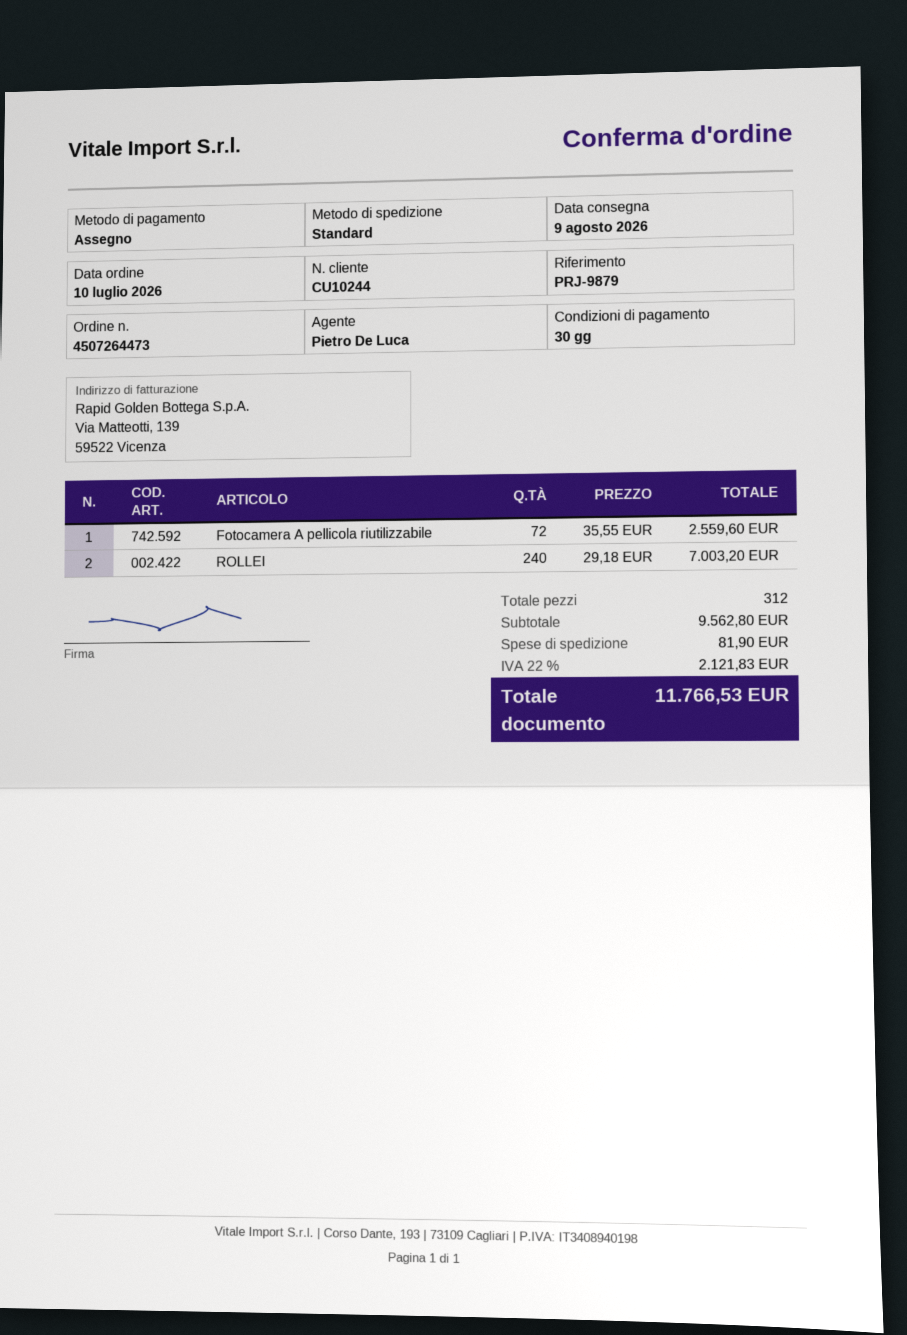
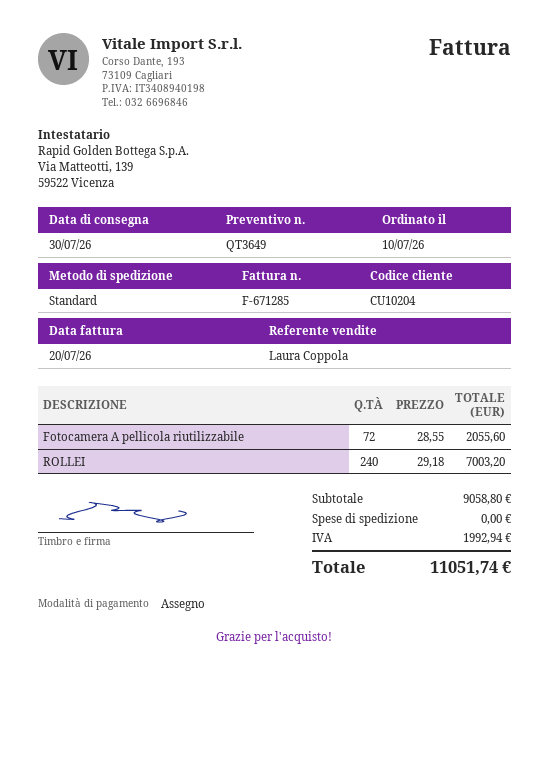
delivery date: 2026-08-09 -> 2026-07-30
customer number: CU10244 -> CU10204
sales rep: Pietro De Luca -> Laura Coppola
Fotocamera A pellicola riutilizzabile: 72 x 35.55 = 2559.60 -> 72 x 28.55 = 2055.60
subtotal: 9562.80 -> 9058.80
shipping: 81.90 -> 0.00
tax: 2121.83 -> 1992.94
total: 11766.53 -> 11051.74

